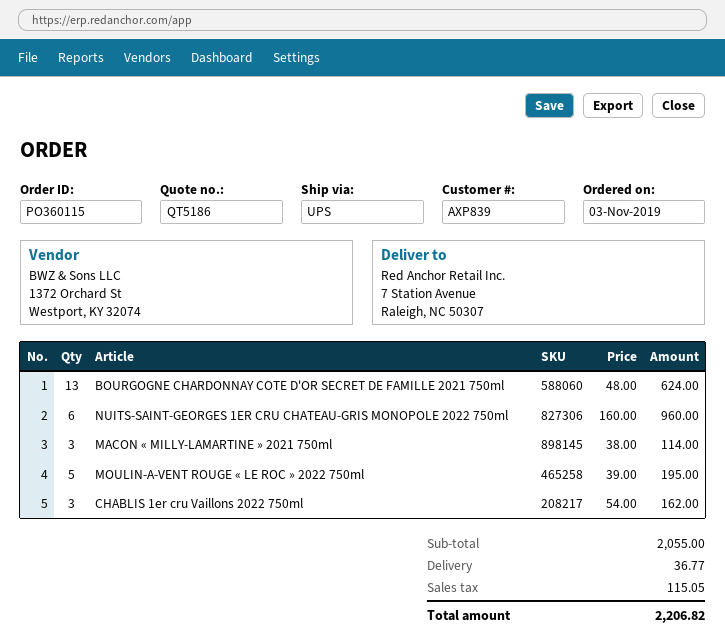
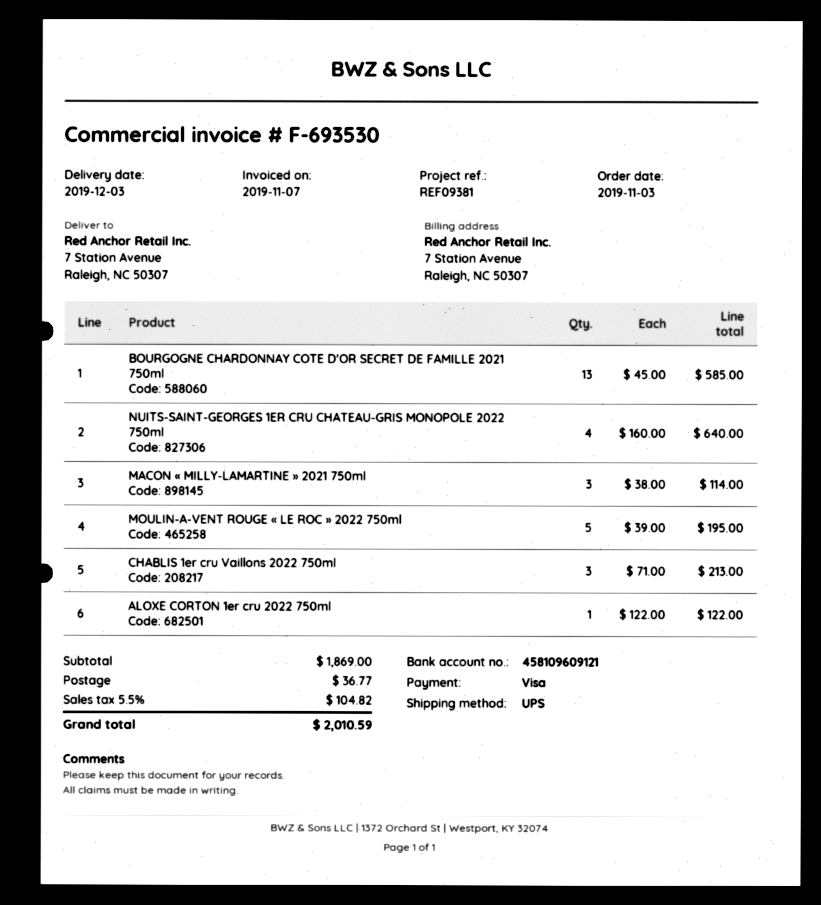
BOURGOGNE CHARDONNAY COTE D'OR SECRET DE FAMILLE 2021 750ml: 13 x 48.00 = 624.00 -> 13 x 45.00 = 585.00
NUITS-SAINT-GEORGES 1ER CRU CHATEAU-GRIS MONOPOLE 2022 750ml: 6 x 160.00 = 960.00 -> 4 x 160.00 = 640.00
CHABLIS 1er cru Vaillons 2022 750ml: 3 x 54.00 = 162.00 -> 3 x 71.00 = 213.00
ALOXE CORTON 1er cru 2022 750ml: none -> 1 x 122.00 = 122.00
subtotal: 2055.00 -> 1869.00
tax: 115.05 -> 104.82
total: 2206.82 -> 2010.59

